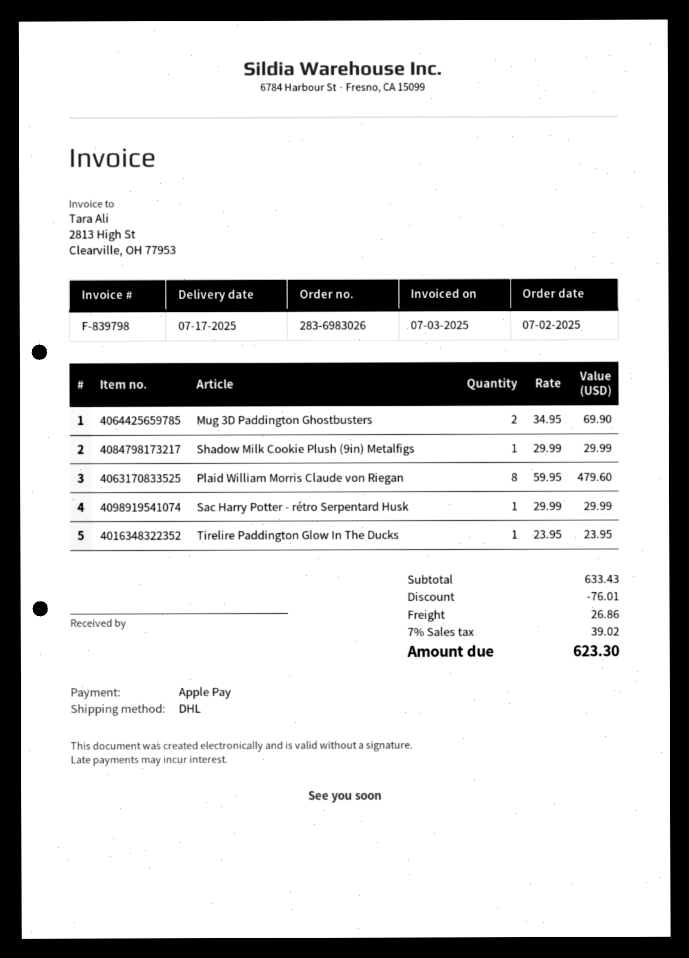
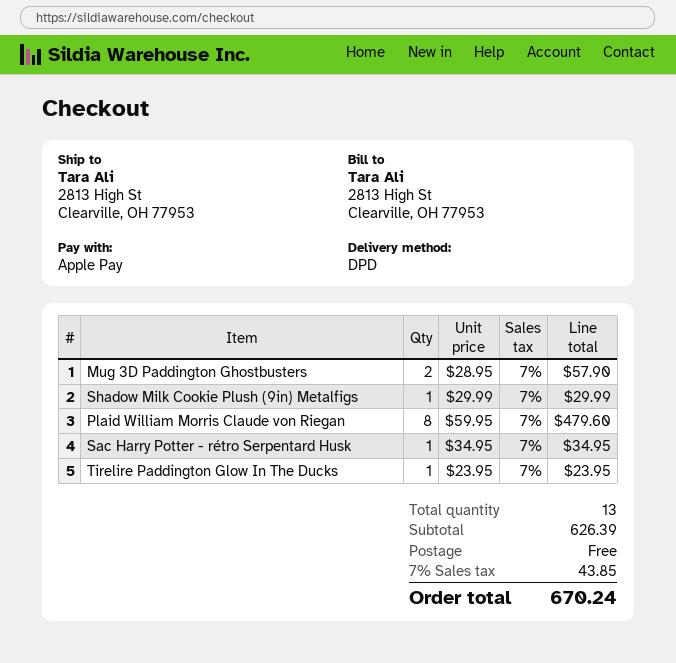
shipping method: DHL -> DPD
Mug 3D Paddington Ghostbusters: 2 x 34.95 = 69.90 -> 2 x 28.95 = 57.90
Sac Harry Potter - rétro Serpentard Husk: 1 x 29.99 = 29.99 -> 1 x 34.95 = 34.95
subtotal: 633.43 -> 626.39
discount: 76.01 -> none
shipping: 26.86 -> 0.00
tax: 7% = 39.02 -> 7% = 43.85
total: 623.30 -> 670.24

